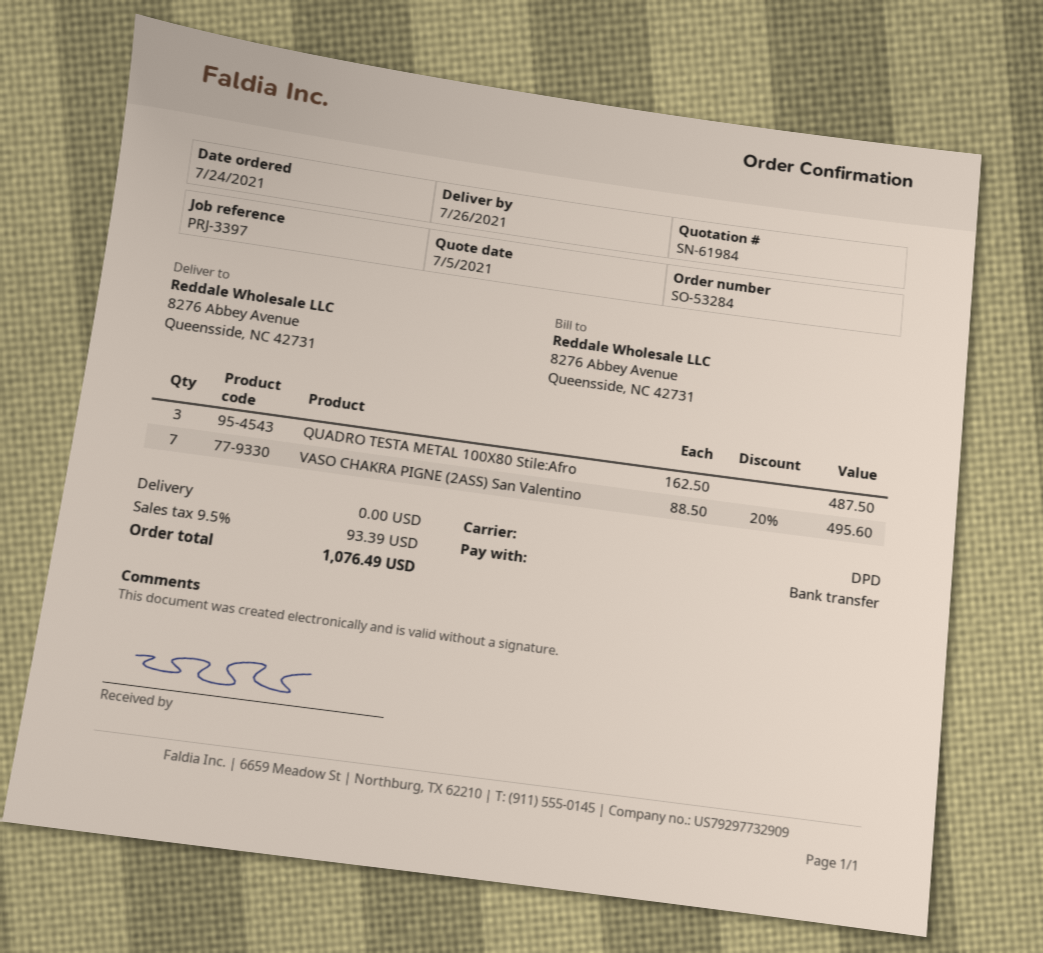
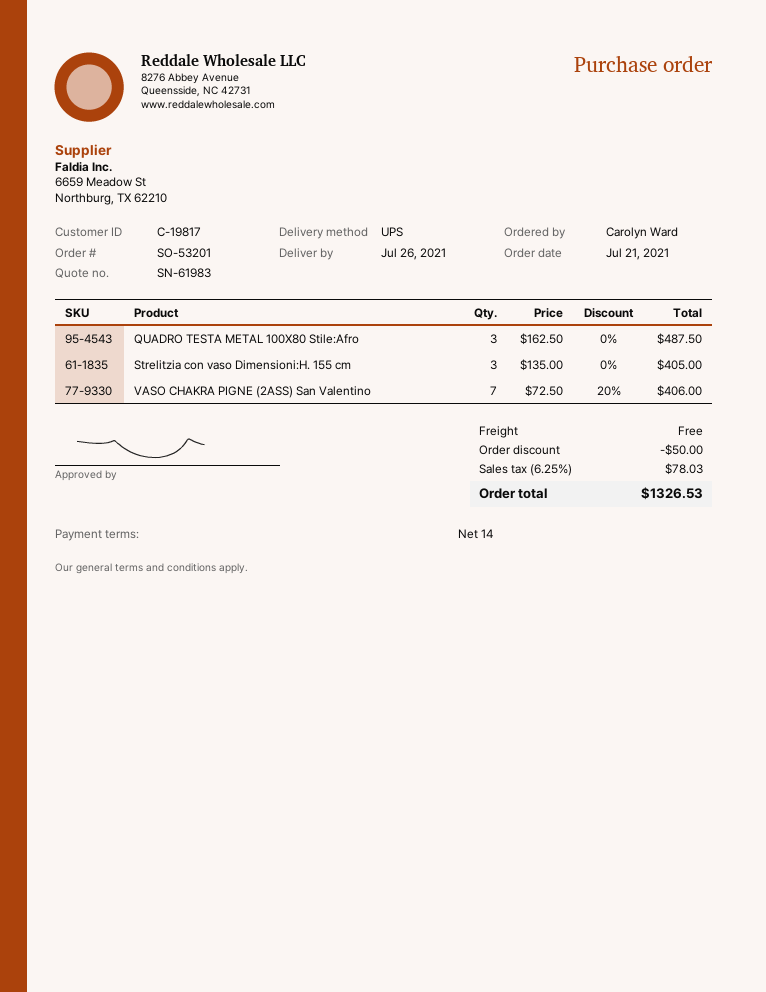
quote number: SN-61984 -> SN-61983
order number: SO-53284 -> SO-53201
order date: 2021-07-24 -> 2021-07-21
shipping method: DPD -> UPS
VASO CHAKRA PIGNE (2ASS) San Valentino: 7 x 88.50 - 20% = 495.60 -> 7 x 72.50 - 20% = 406.00
Strelitzia con vaso Dimensioni:H. 155 cm: none -> 3 x 135.00 = 405.00
discount: none -> 50.00
tax: 9.5% = 93.39 -> 6.25% = 78.03
total: 1076.49 -> 1326.53

